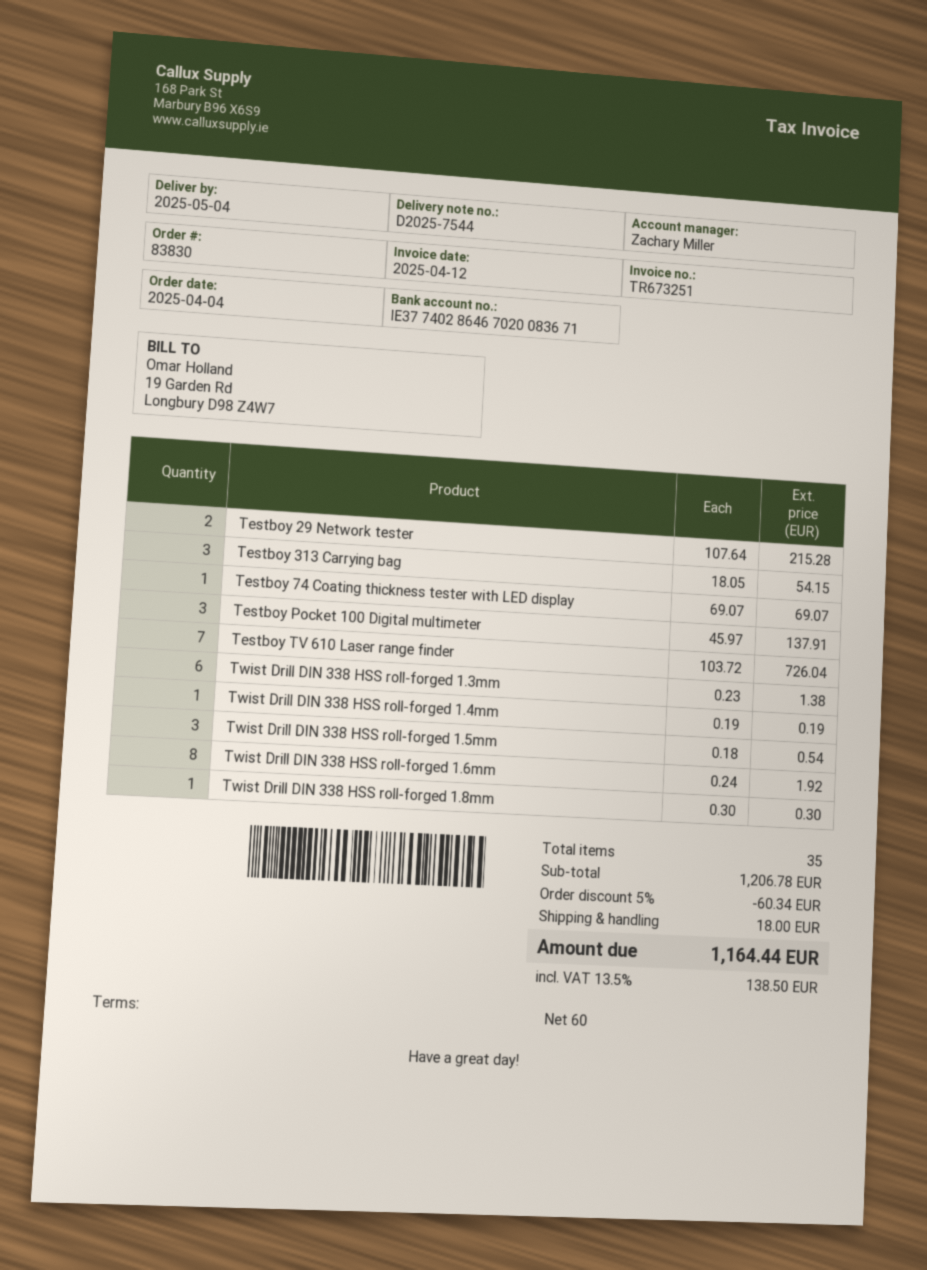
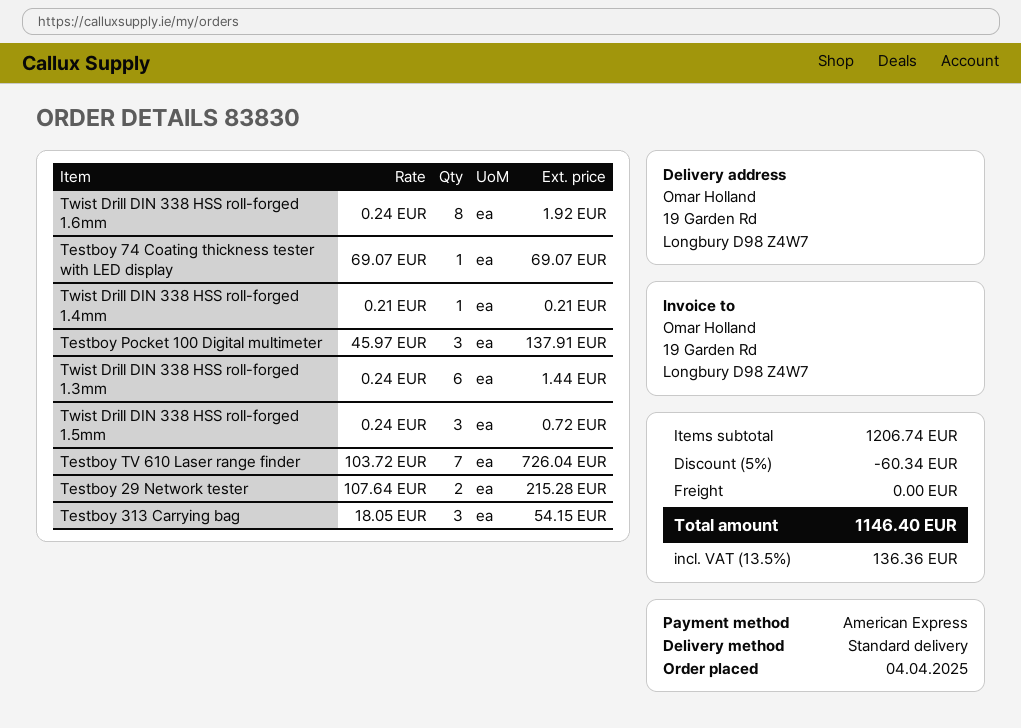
Twist Drill DIN 338 HSS roll-forged 1.3mm: 6 x 0.23 = 1.38 -> 6 x 0.24 = 1.44
Twist Drill DIN 338 HSS roll-forged 1.4mm: 1 x 0.19 = 0.19 -> 1 x 0.21 = 0.21
Twist Drill DIN 338 HSS roll-forged 1.5mm: 3 x 0.18 = 0.54 -> 3 x 0.24 = 0.72
Twist Drill DIN 338 HSS roll-forged 1.8mm: 1 x 0.30 = 0.30 -> none
subtotal: 1206.78 -> 1206.74
shipping: 18.00 -> 0.00
tax: 13.5% = 138.50 -> 13.5% = 136.36
total: 1164.44 -> 1146.40

